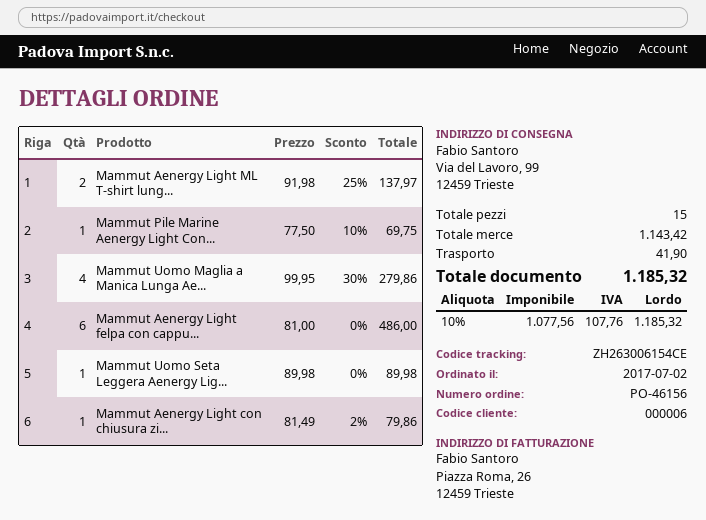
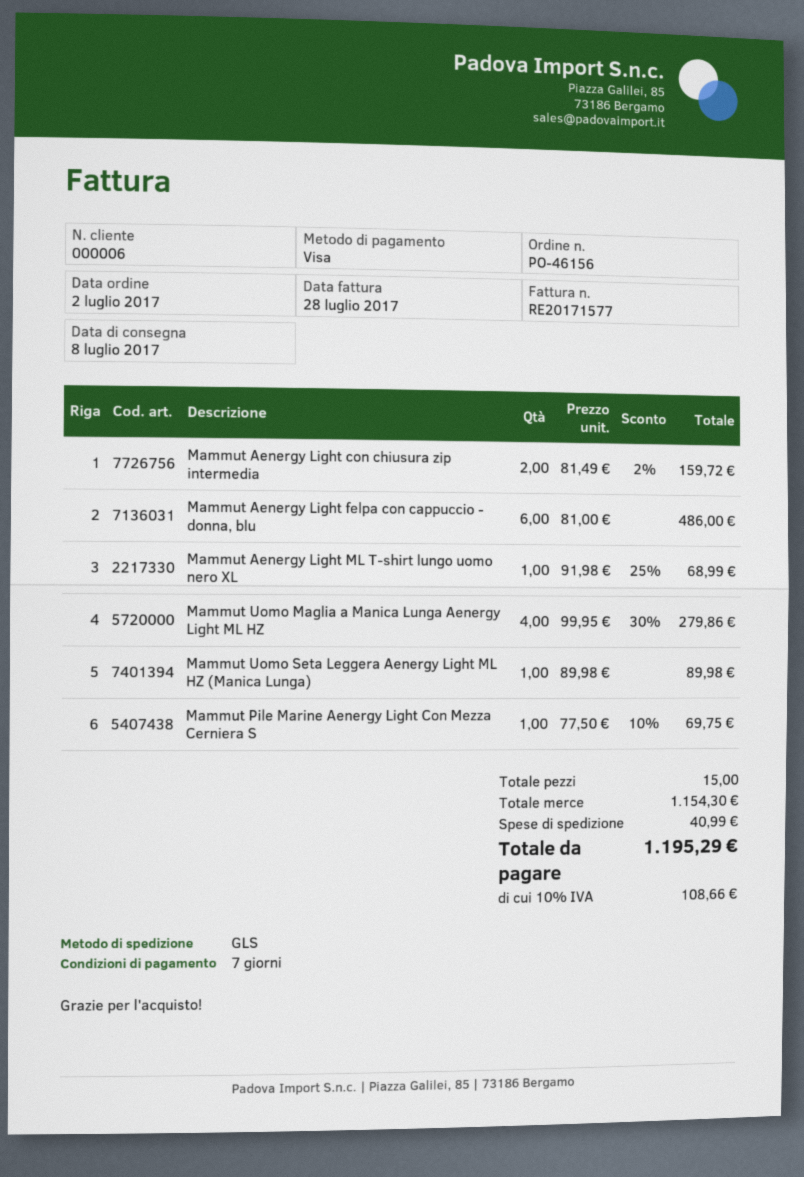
Mammut Aenergy Light ML T-shirt lung...: 2 x 91.98 - 25% = 137.97 -> 1 x 91.98 - 25% = 68.99
Mammut Aenergy Light con chiusura zi...: 1 x 81.49 - 2% = 79.86 -> 2 x 81.49 - 2% = 159.72
subtotal: 1143.42 -> 1154.30
shipping: 41.90 -> 40.99
tax: 10% = 107.76 -> 10% = 108.66
total: 1185.32 -> 1195.29

